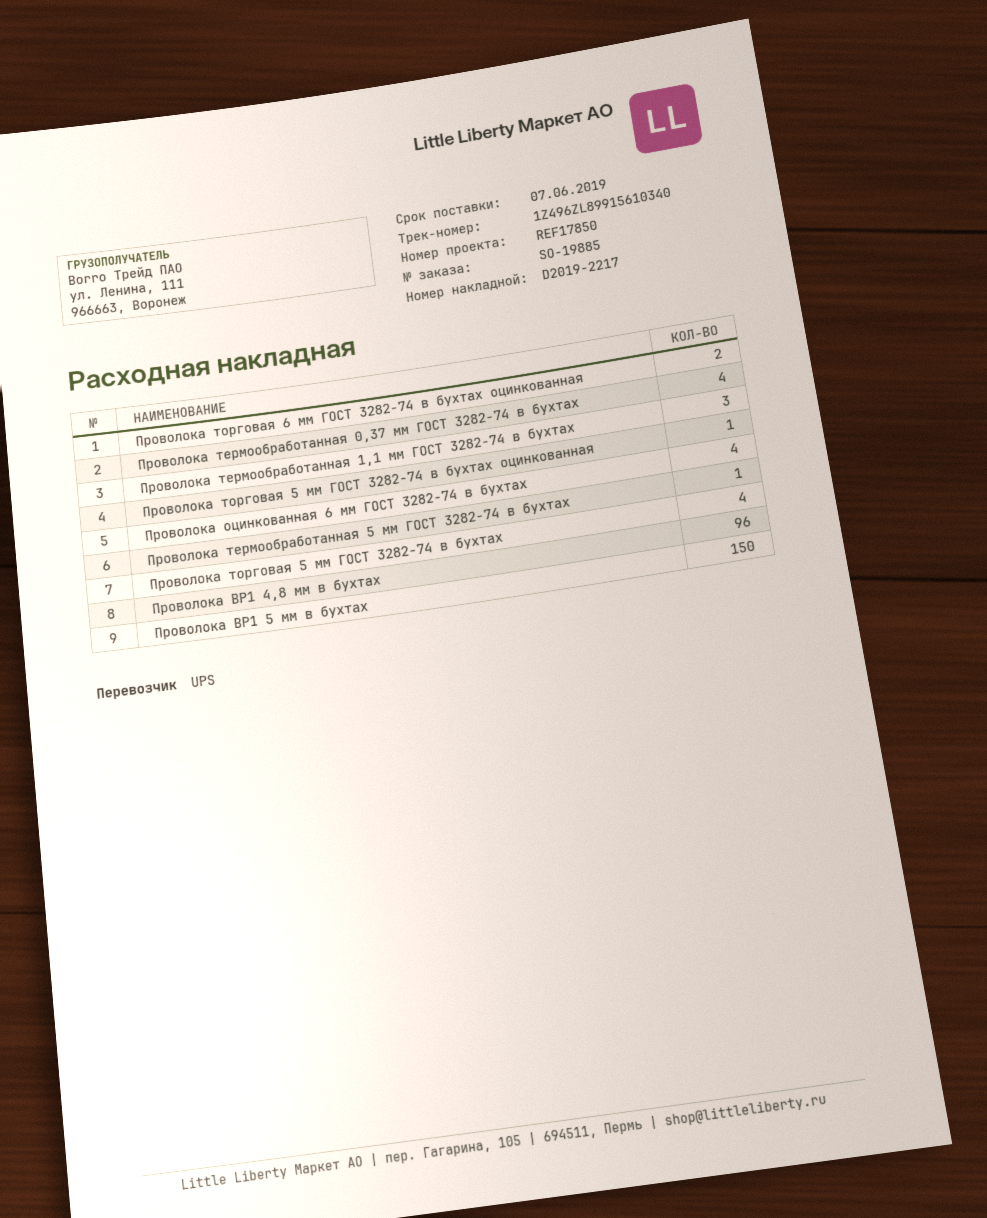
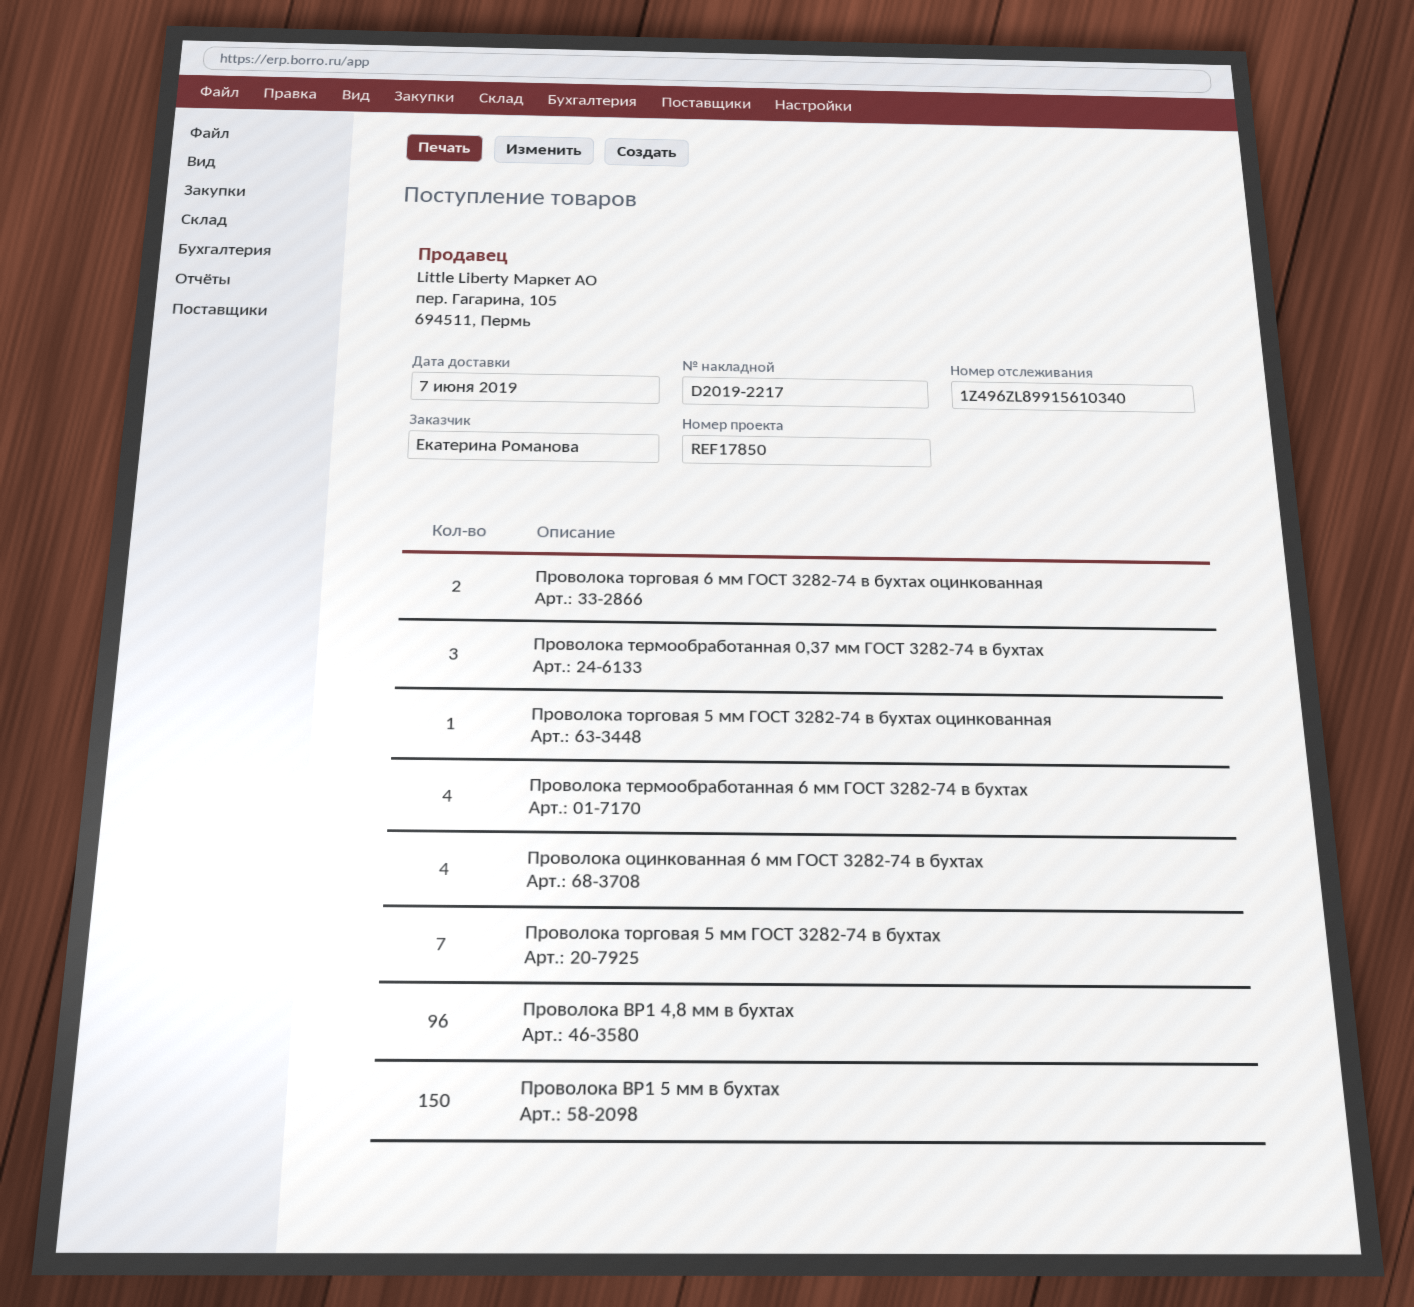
Проволока термообработанная 0,37 мм ГОСТ 3282-74 в бухтах: 4 -> 3
Проволока термообработанная 1,1 мм ГОСТ 3282-74 в бухтах: 3 -> none
Проволока термообработанная 5 мм ГОСТ 3282-74 в бухтах: 1 -> none
Проволока торговая 5 мм ГОСТ 3282-74 в бухтах: 4 -> 7
Проволока термообработанная 6 мм ГОСТ 3282-74 в бухтах: none -> 4

